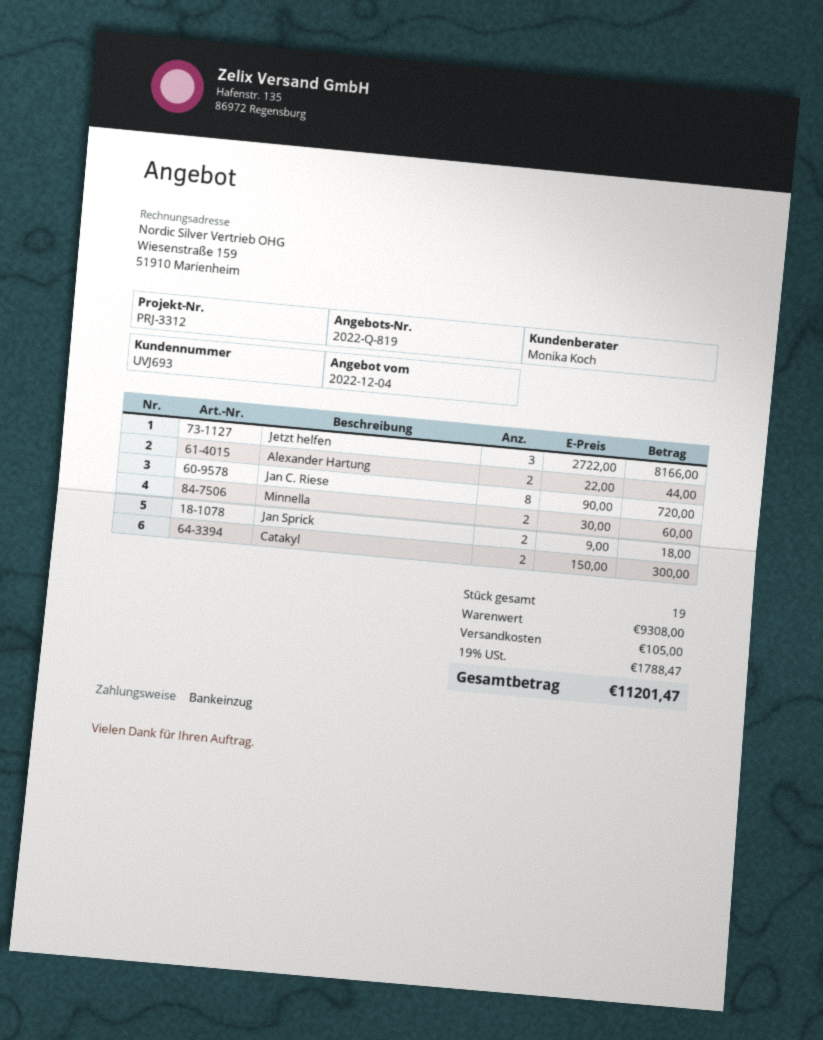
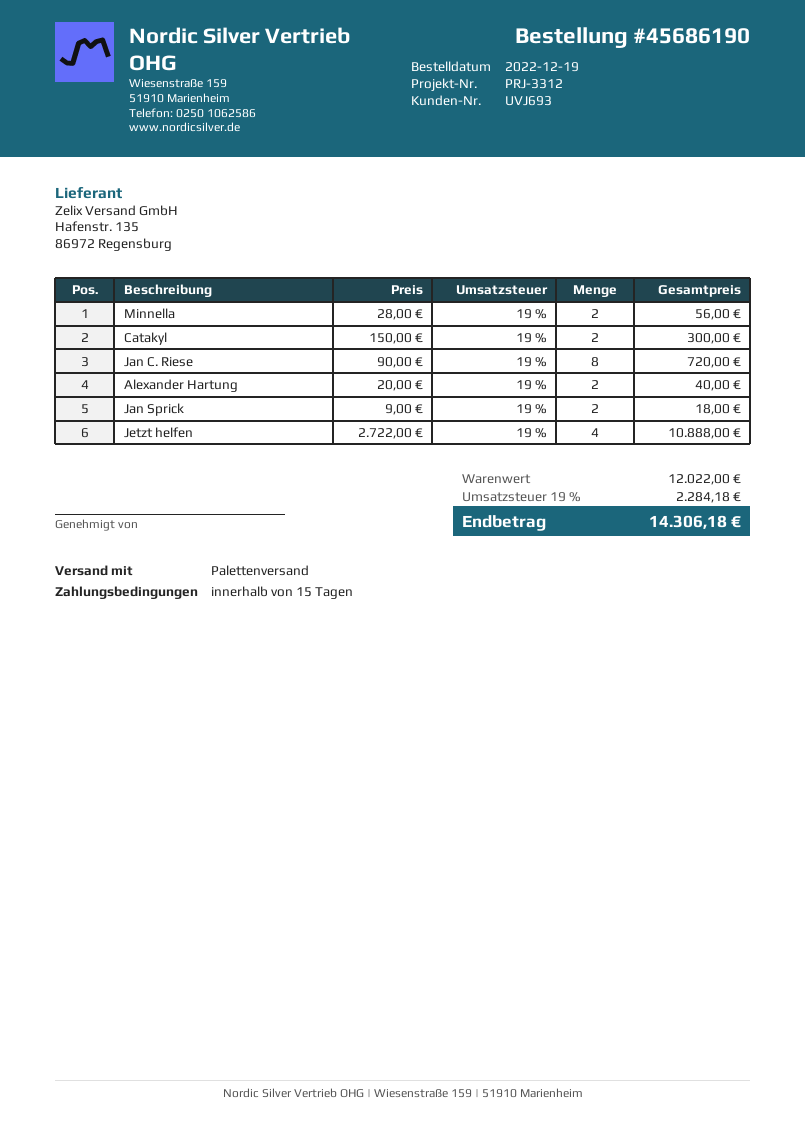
Jetzt helfen: 3 x 2722.00 = 8166.00 -> 4 x 2722.00 = 10888.00
Alexander Hartung: 2 x 22.00 = 44.00 -> 2 x 20.00 = 40.00
Minnella: 2 x 30.00 = 60.00 -> 2 x 28.00 = 56.00
subtotal: 9308.00 -> 12022.00
shipping: 105.00 -> none
tax: 19% = 1788.47 -> 19% = 2284.18
total: 11201.47 -> 14306.18

